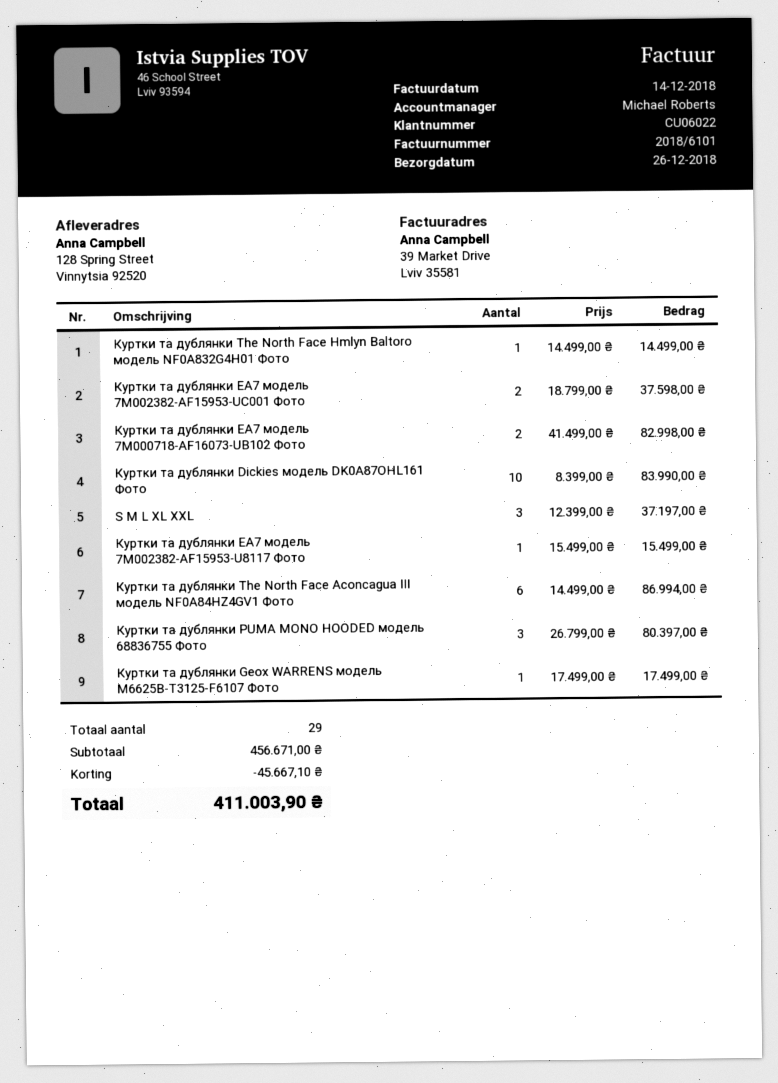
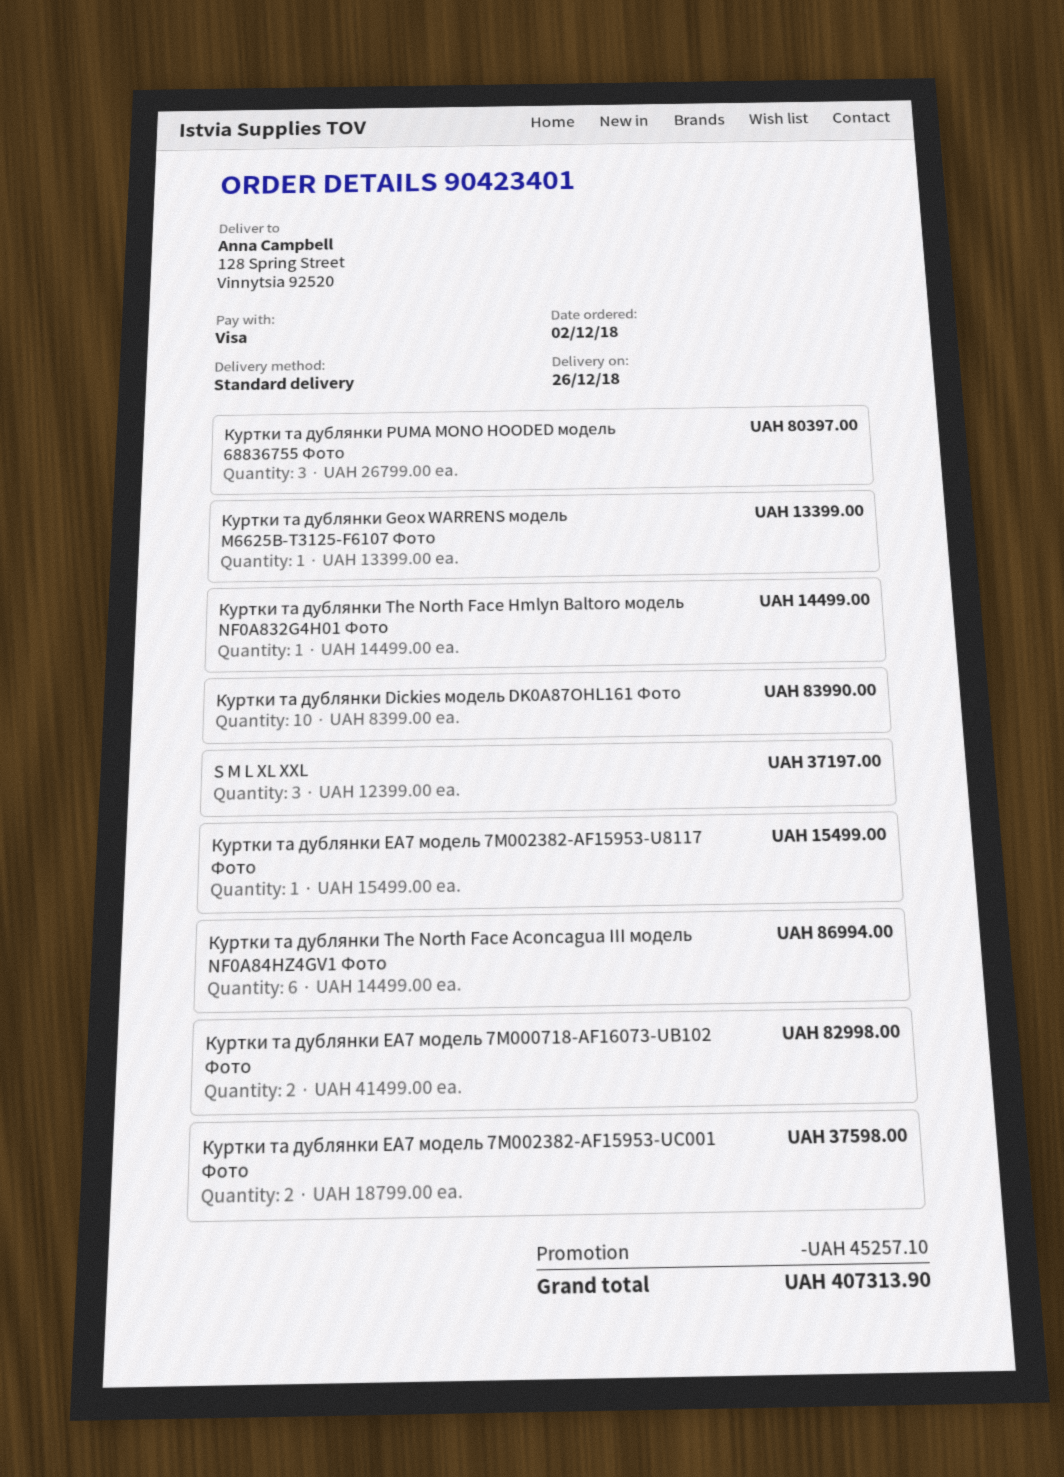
Куртки та дублянки Geox WARRENS модель M6625B-T3125-F6107 Фото: 1 x 17499.00 = 17499.00 -> 1 x 13399.00 = 13399.00
discount: 45667.10 -> 45257.10
total: 411003.90 -> 407313.90

